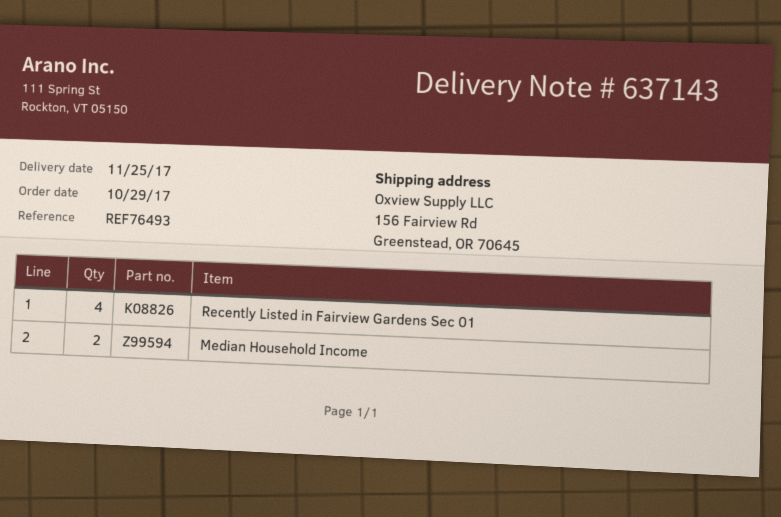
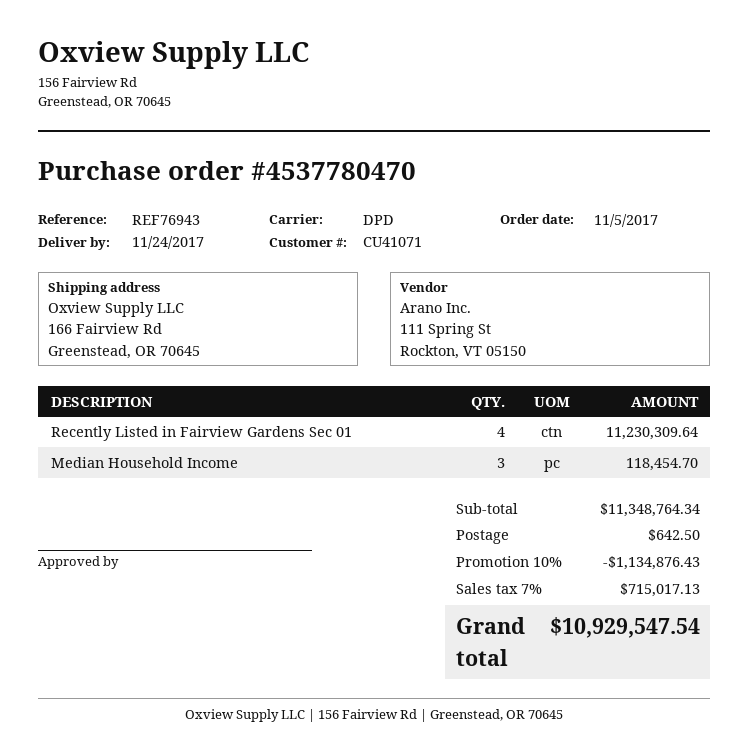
order date: 2017-10-29 -> 2017-11-05
delivery date: 2017-11-25 -> 2017-11-24
reference: REF76493 -> REF76943
ship to: 156 Fairview Rd, Greenstead, OR 70645 -> 166 Fairview Rd, Greenstead, OR 70645
Median Household Income: 2 -> 3

